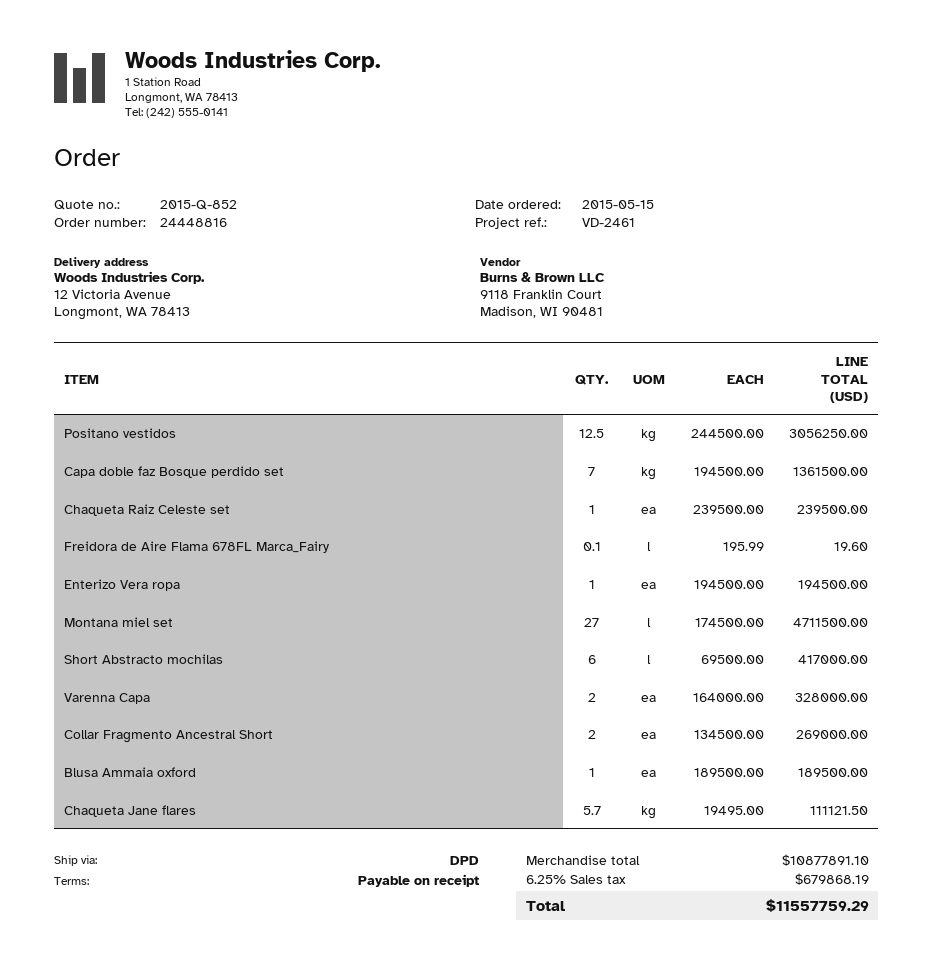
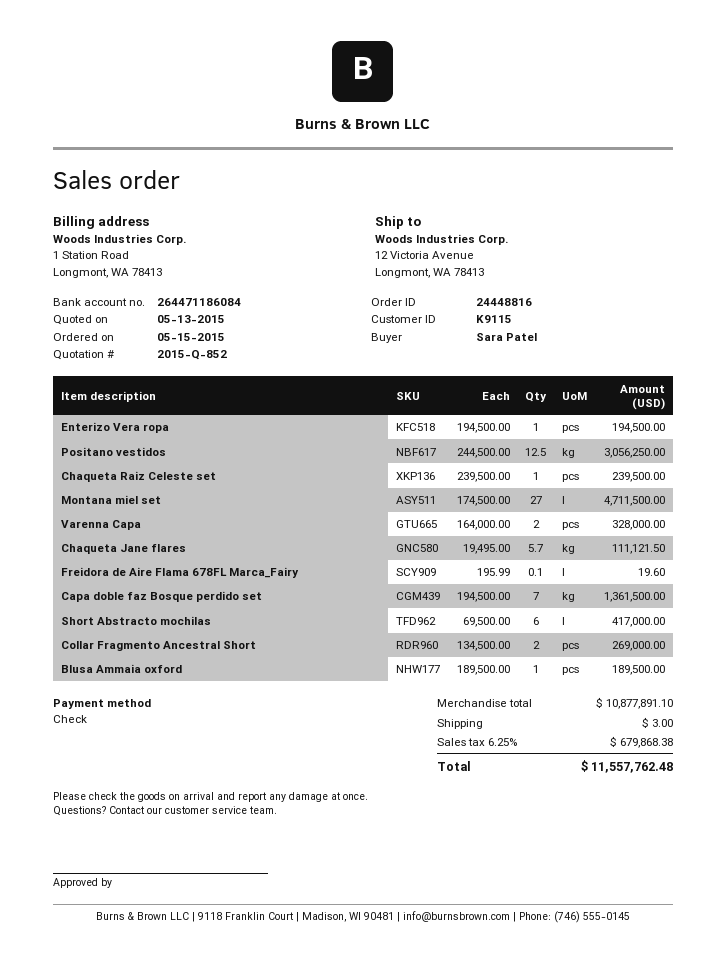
shipping: none -> 3.00
tax: 6.25% = 679868.19 -> 6.25% = 679868.38
total: 11557759.29 -> 11557762.48

